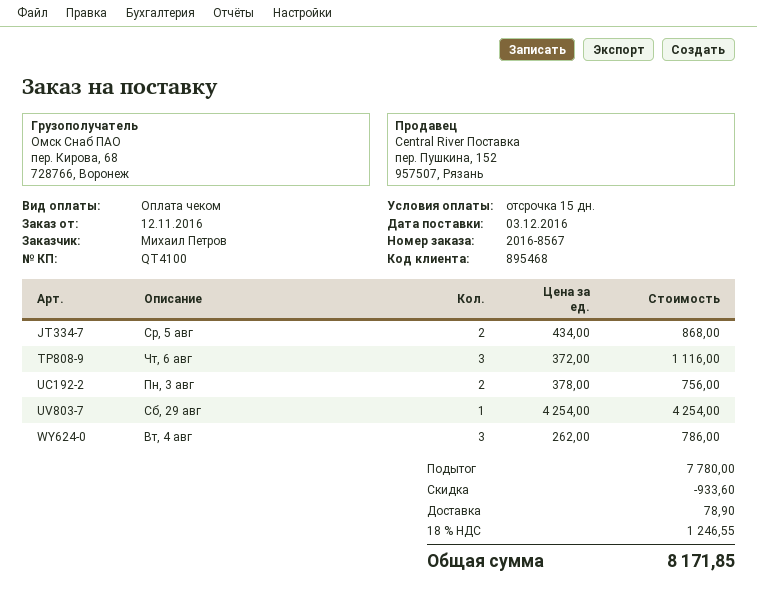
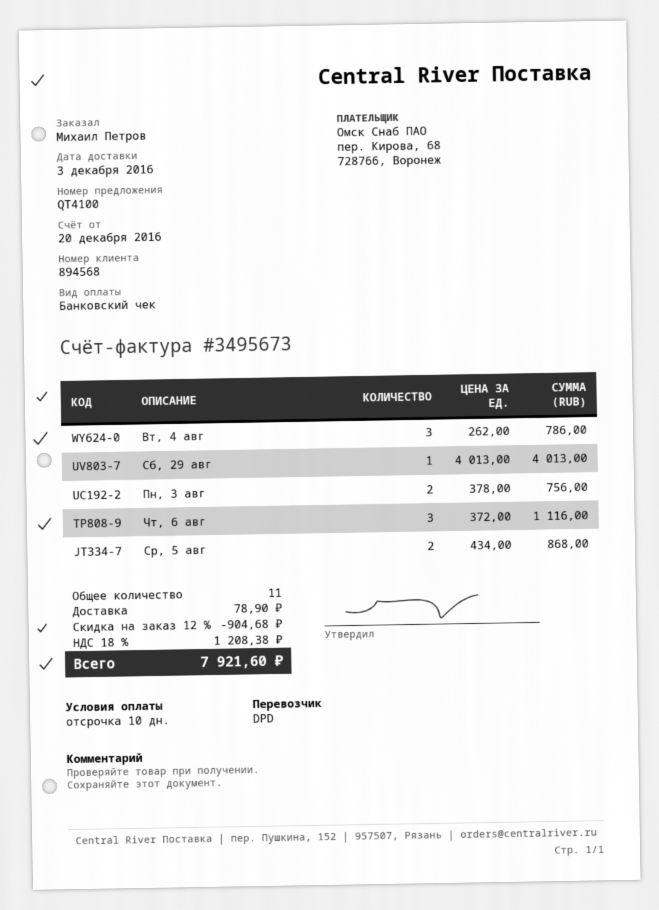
payment terms: 15 days -> 10 days
customer number: 895468 -> 894568
Сб, 29 авг: 1 x 4254.00 = 4254.00 -> 1 x 4013.00 = 4013.00
discount: 933.60 -> 904.68
tax: 18% = 1246.55 -> 18% = 1208.38
total: 8171.85 -> 7921.60

